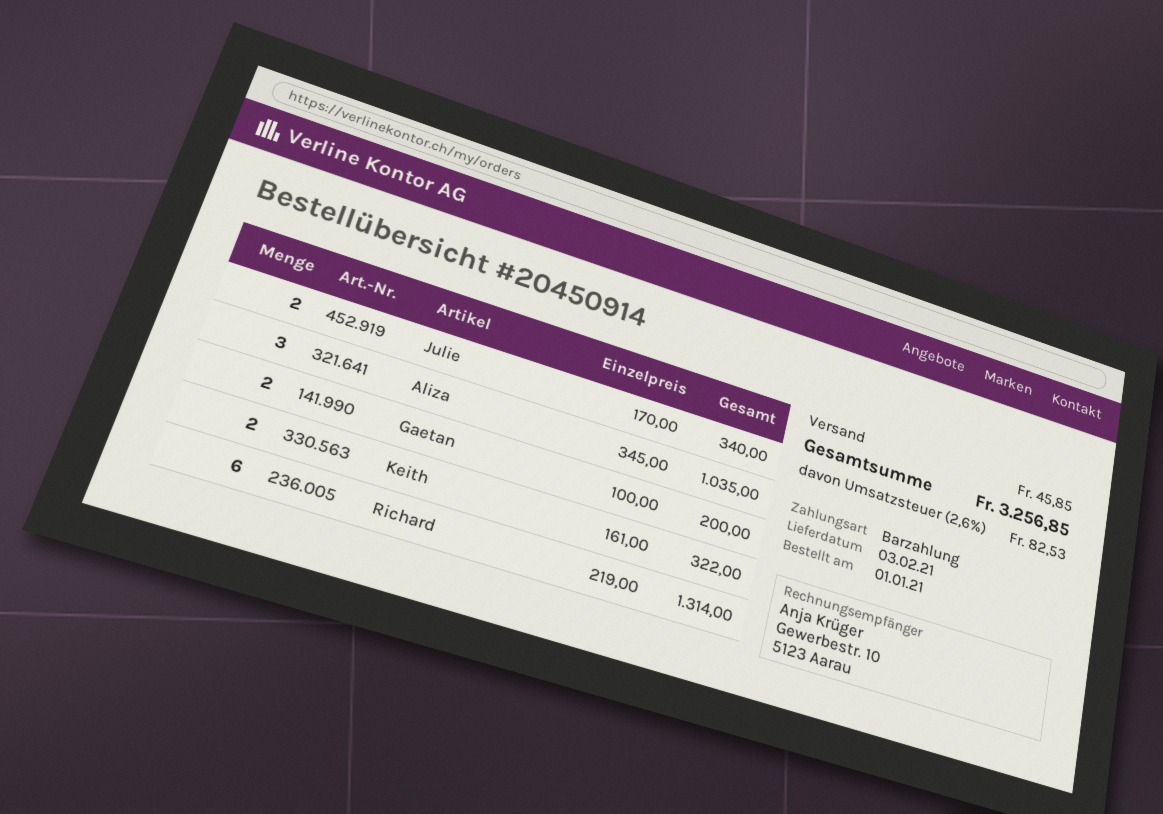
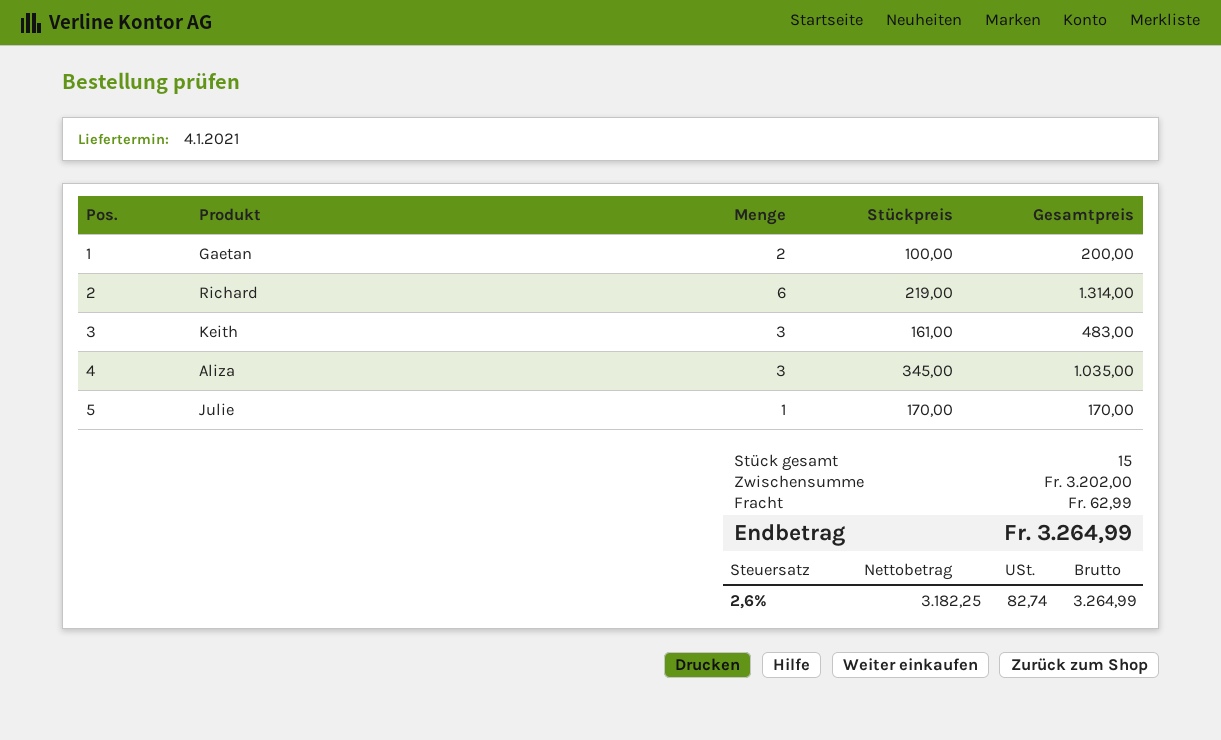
delivery date: 2021-02-03 -> 2021-01-04
Julie: 2 x 170.00 = 340.00 -> 1 x 170.00 = 170.00
Keith: 2 x 161.00 = 322.00 -> 3 x 161.00 = 483.00
shipping: 45.85 -> 62.99
tax: 2.6% = 82.53 -> 2.6% = 82.74
total: 3256.85 -> 3264.99

